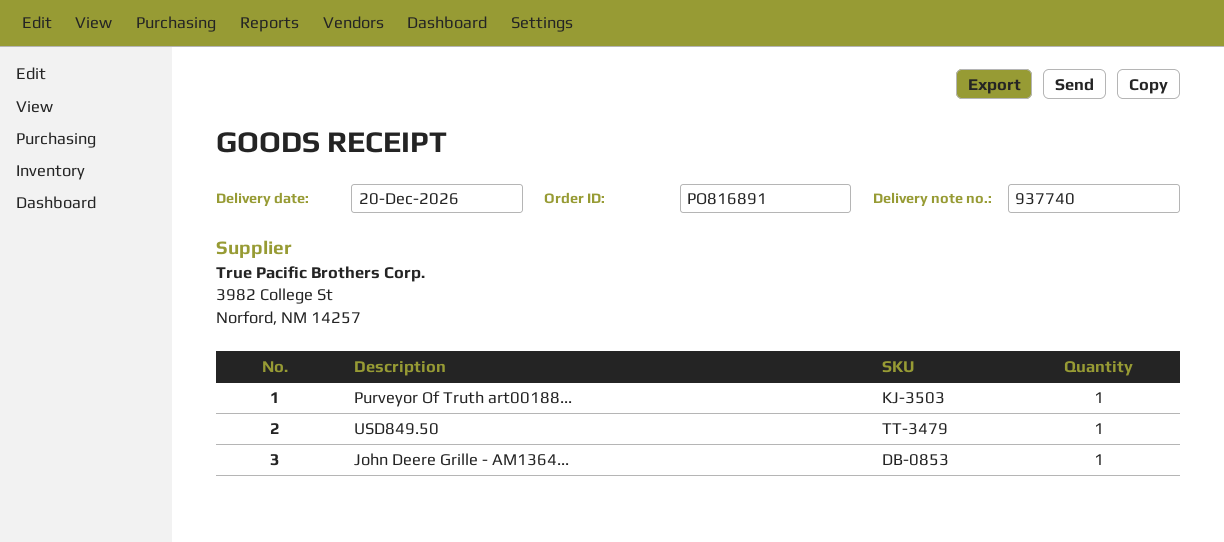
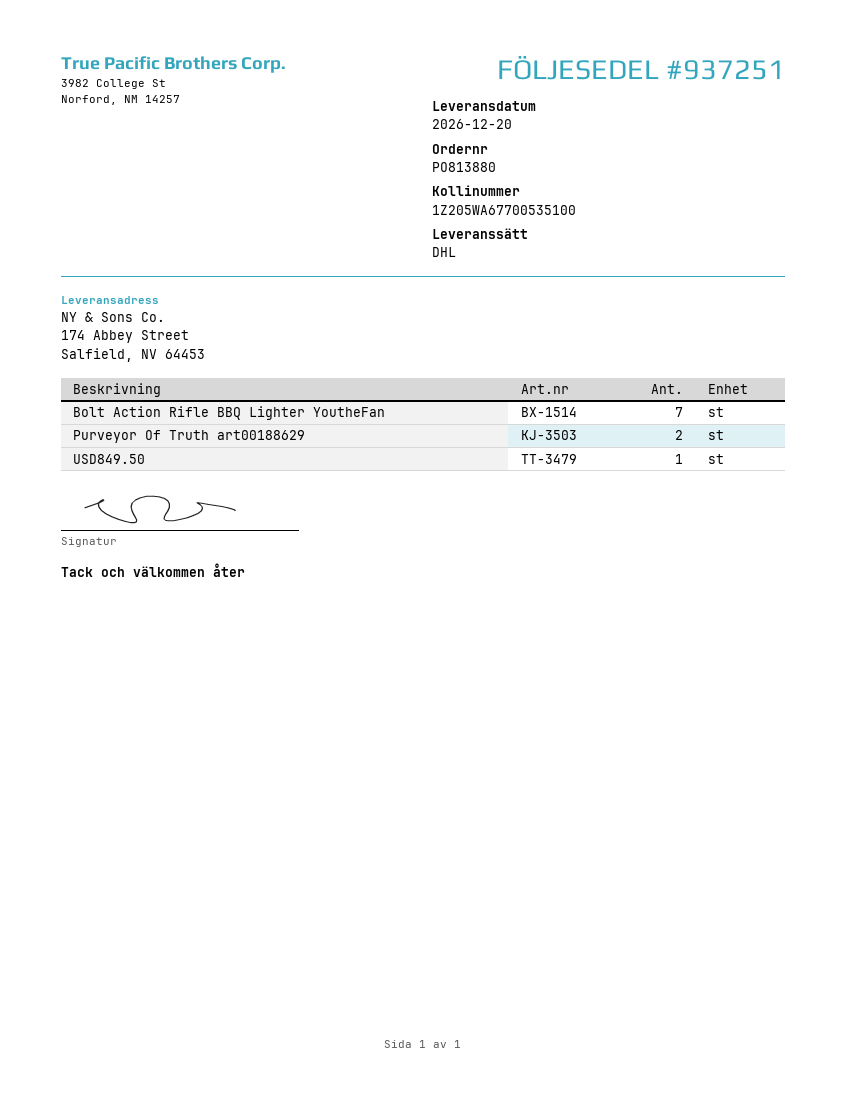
order number: PO816891 -> PO813880
delivery note number: 937740 -> 937251
Purveyor Of Truth art00188...: 1 -> 2
John Deere Grille - AM1364...: 1 -> none
Bolt Action Rifle BBQ Lighter YoutheFan: none -> 7

